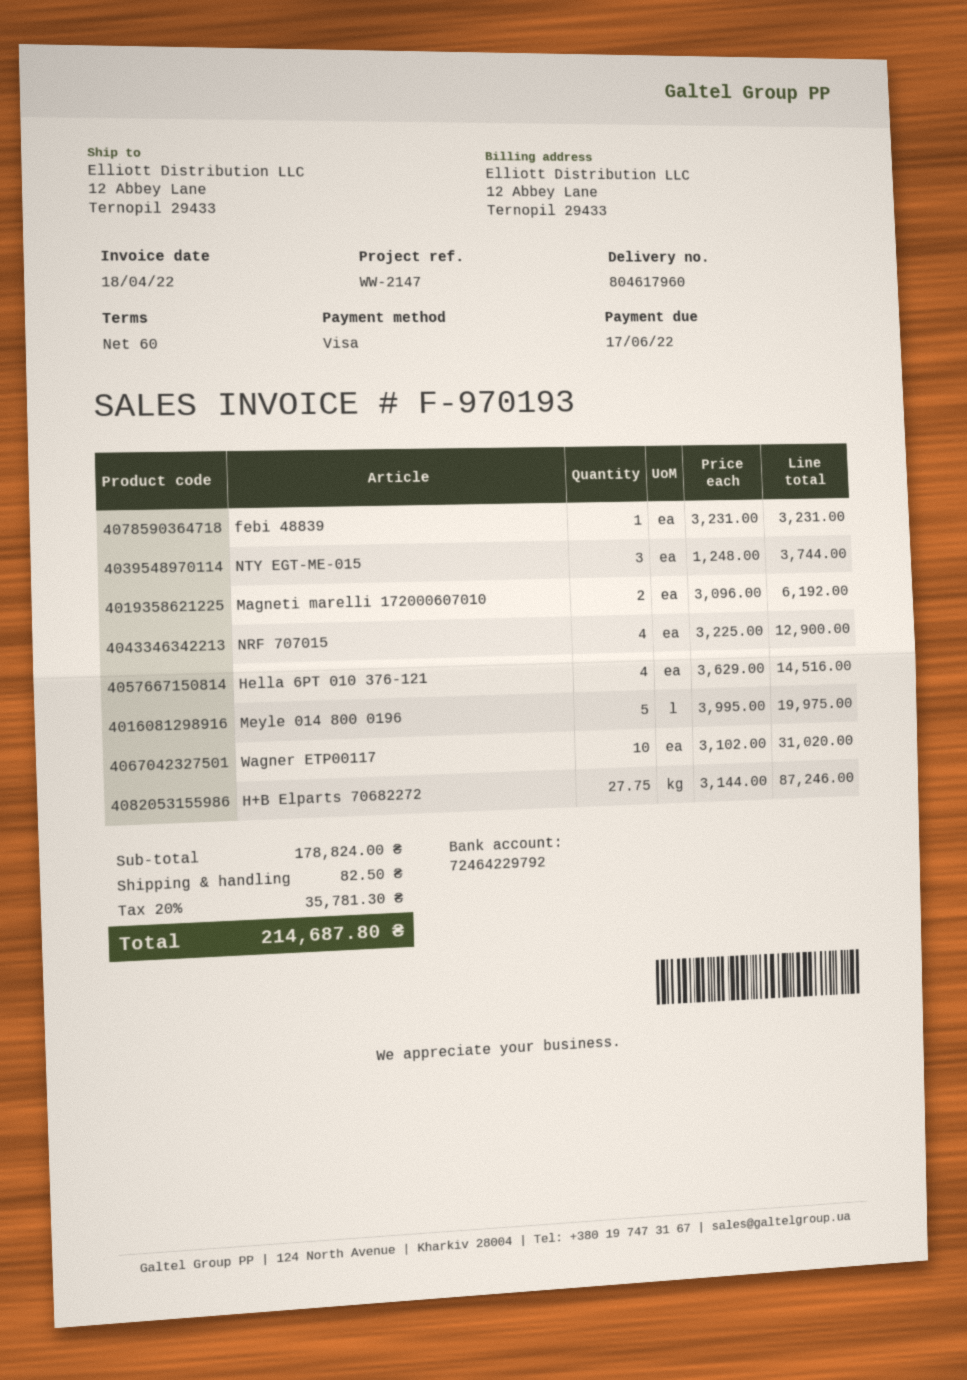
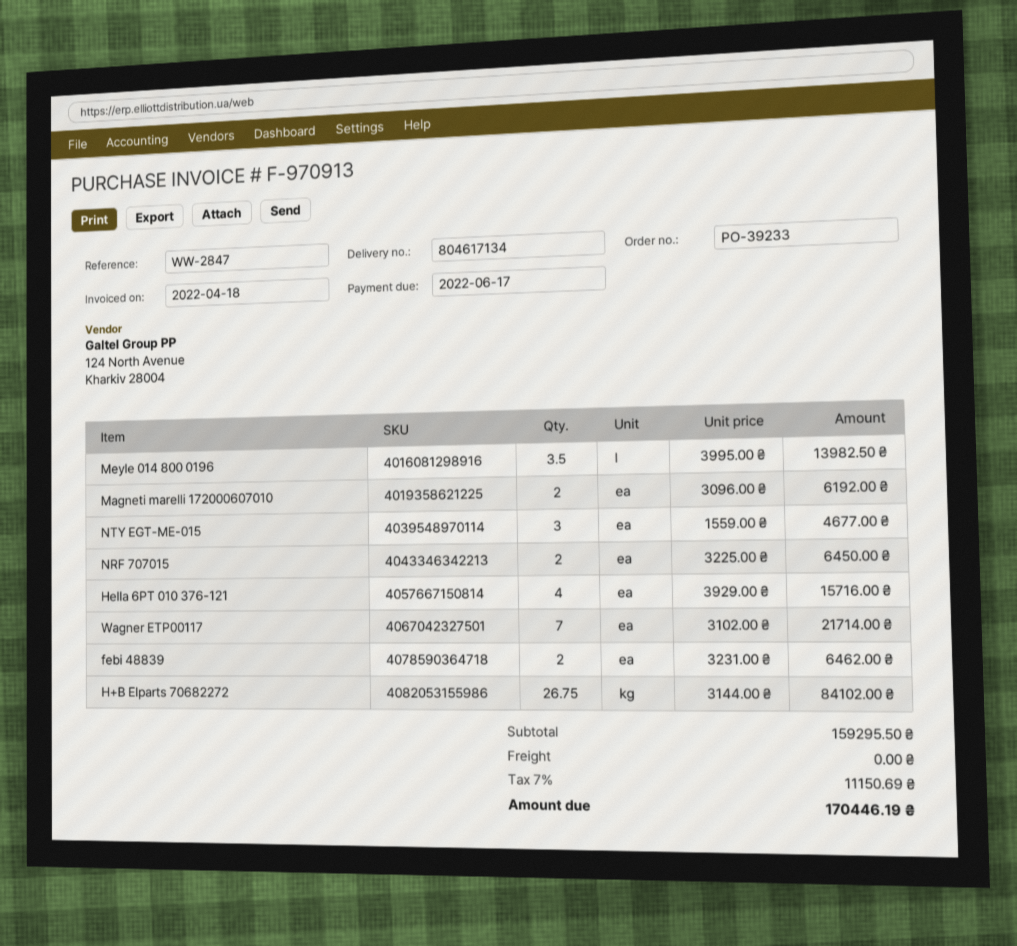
delivery note number: 804617960 -> 804617134
invoice number: F-970193 -> F-970913
reference: WW-2147 -> WW-2847
febi 48839: 1 x 3231.00 = 3231.00 -> 2 x 3231.00 = 6462.00
NTY EGT-ME-015: 3 x 1248.00 = 3744.00 -> 3 x 1559.00 = 4677.00
NRF 707015: 4 x 3225.00 = 12900.00 -> 2 x 3225.00 = 6450.00
Hella 6PT 010 376-121: 4 x 3629.00 = 14516.00 -> 4 x 3929.00 = 15716.00
Meyle 014 800 0196: 5 x 3995.00 = 19975.00 -> 3.5 x 3995.00 = 13982.50
Wagner ETP00117: 10 x 3102.00 = 31020.00 -> 7 x 3102.00 = 21714.00
H+B Elparts 70682272: 27.75 x 3144.00 = 87246.00 -> 26.75 x 3144.00 = 84102.00
subtotal: 178824.00 -> 159295.50
shipping: 82.50 -> 0.00
tax: 20% = 35781.30 -> 7% = 11150.69
total: 214687.80 -> 170446.19

